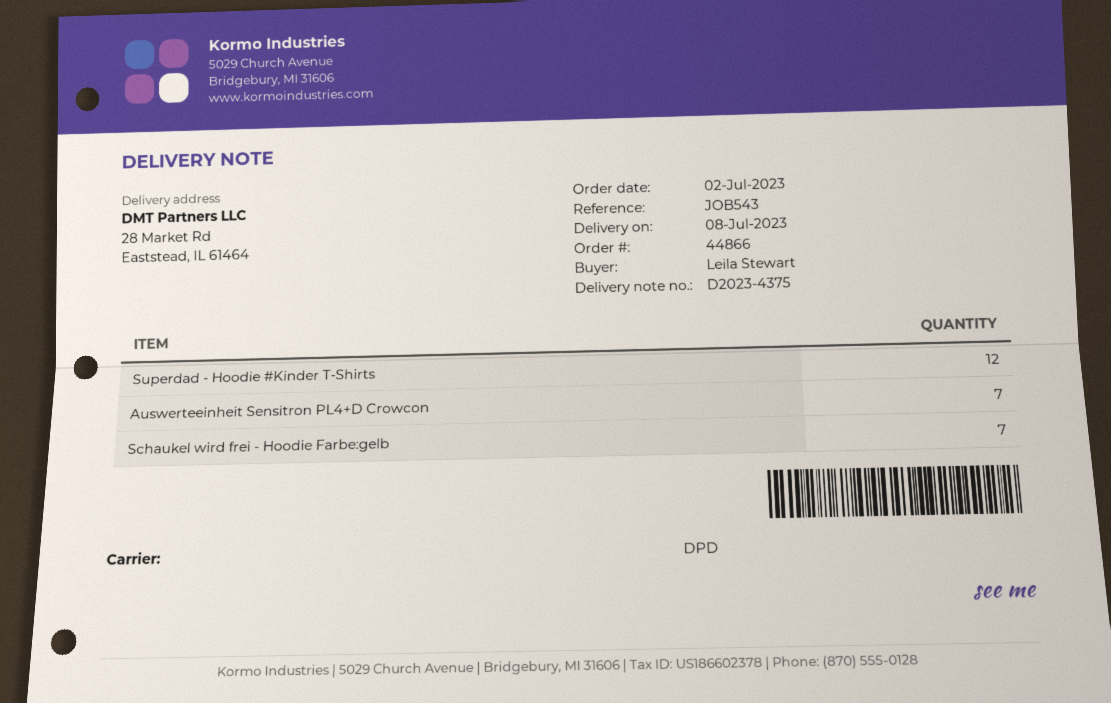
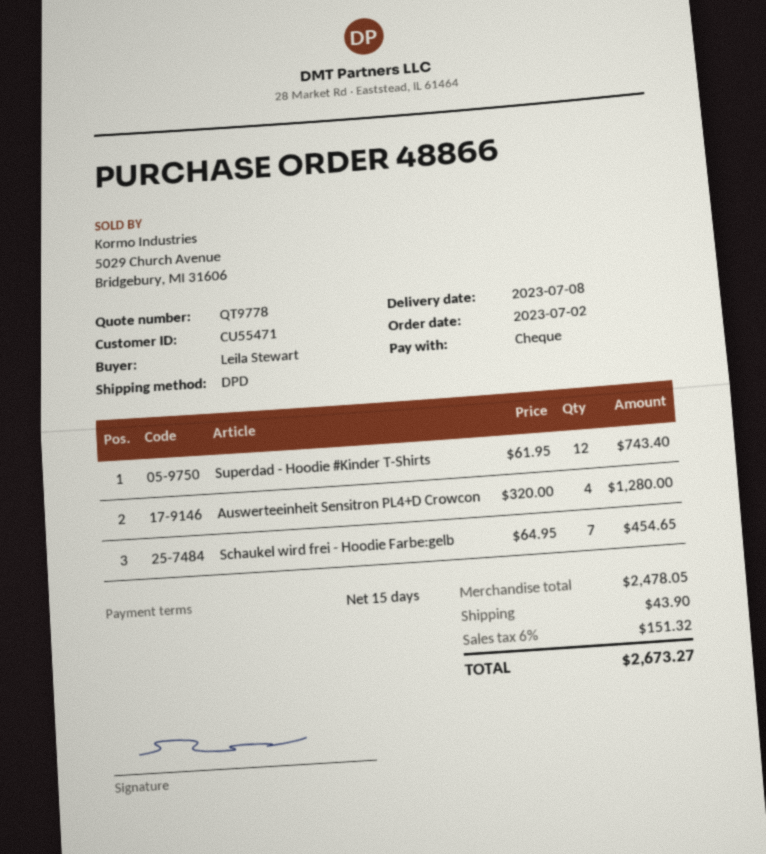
order number: 44866 -> 48866
Auswerteeinheit Sensitron PL4+D Crowcon: 7 -> 4

